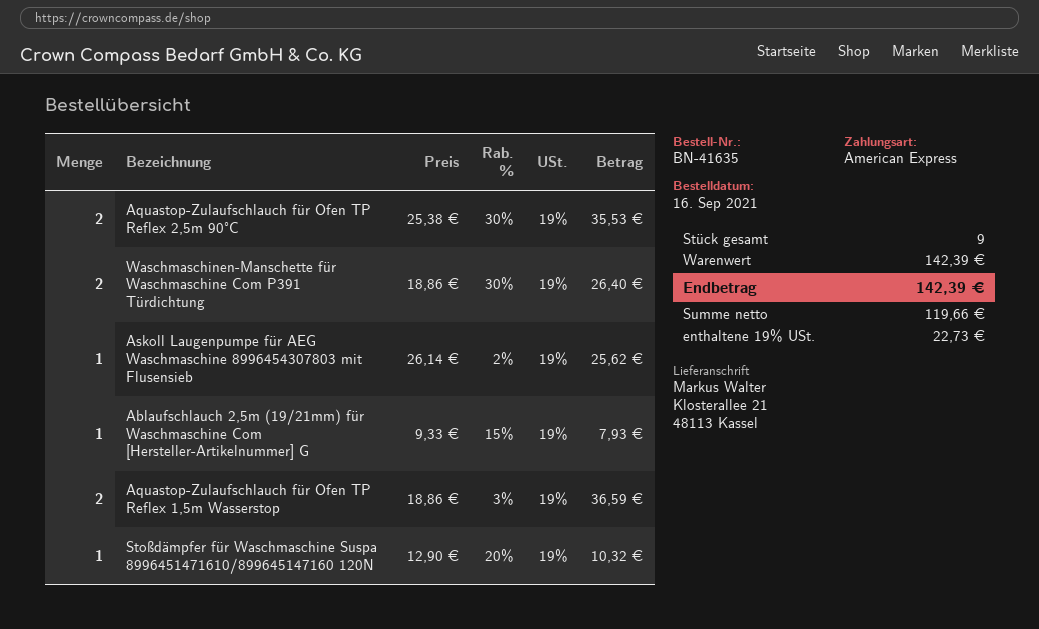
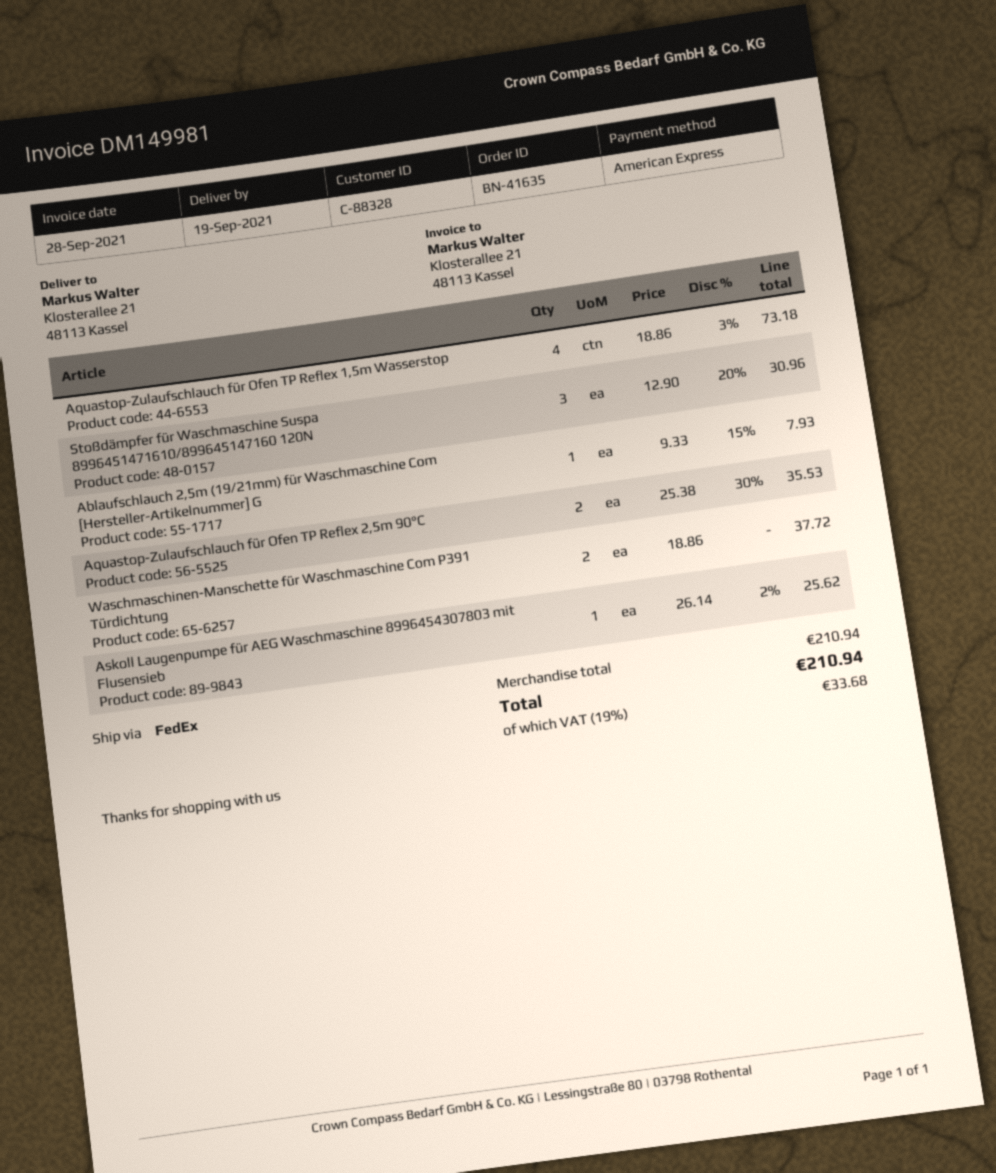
Waschmaschinen-Manschette für Waschmaschine Com P391 Türdichtung: 2 x 18.86 - 30% = 26.40 -> 2 x 18.86 = 37.72
Aquastop-Zulaufschlauch für Ofen TP Reflex 1,5m Wasserstop: 2 x 18.86 - 3% = 36.59 -> 4 x 18.86 - 3% = 73.18
Stoßdämpfer für Waschmaschine Suspa 8996451471610/899645147160 120N: 1 x 12.90 - 20% = 10.32 -> 3 x 12.90 - 20% = 30.96
subtotal: 142.39 -> 210.94
tax: 19% = 22.73 -> 19% = 33.68
total: 142.39 -> 210.94

